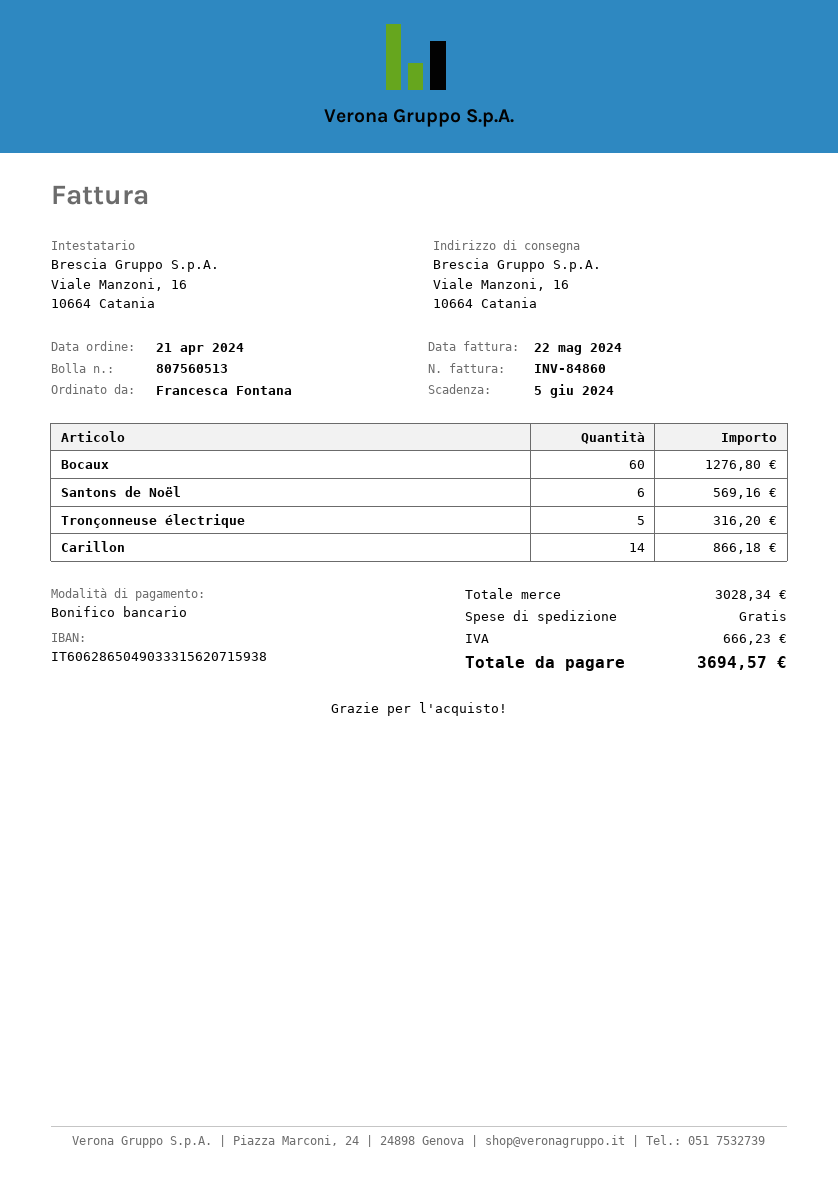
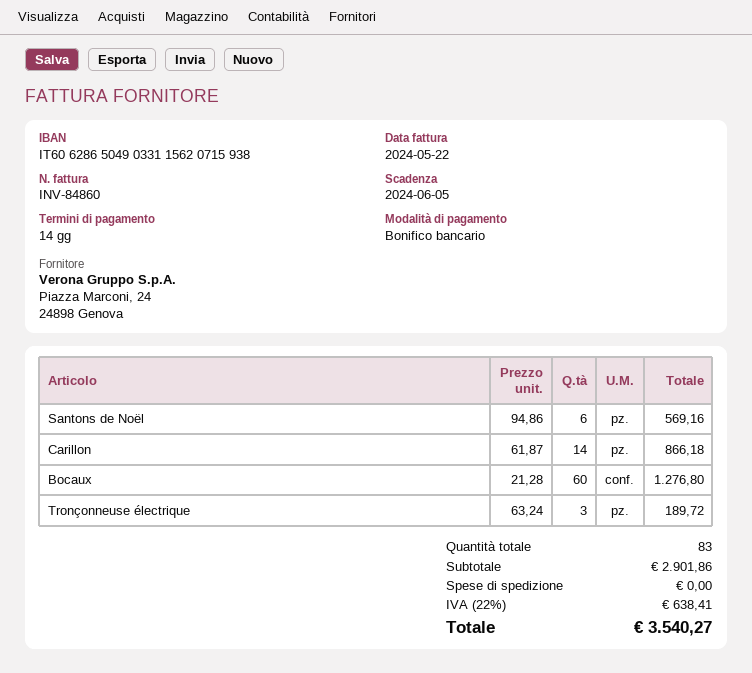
bank account: IT6062865049033315620715938 -> IT6062865049033115620715938
Tronçonneuse électrique: 5 for 316.20 -> 3 for 189.72
subtotal: 3028.34 -> 2901.86
tax: 666.23 -> 638.41
total: 3694.57 -> 3540.27

